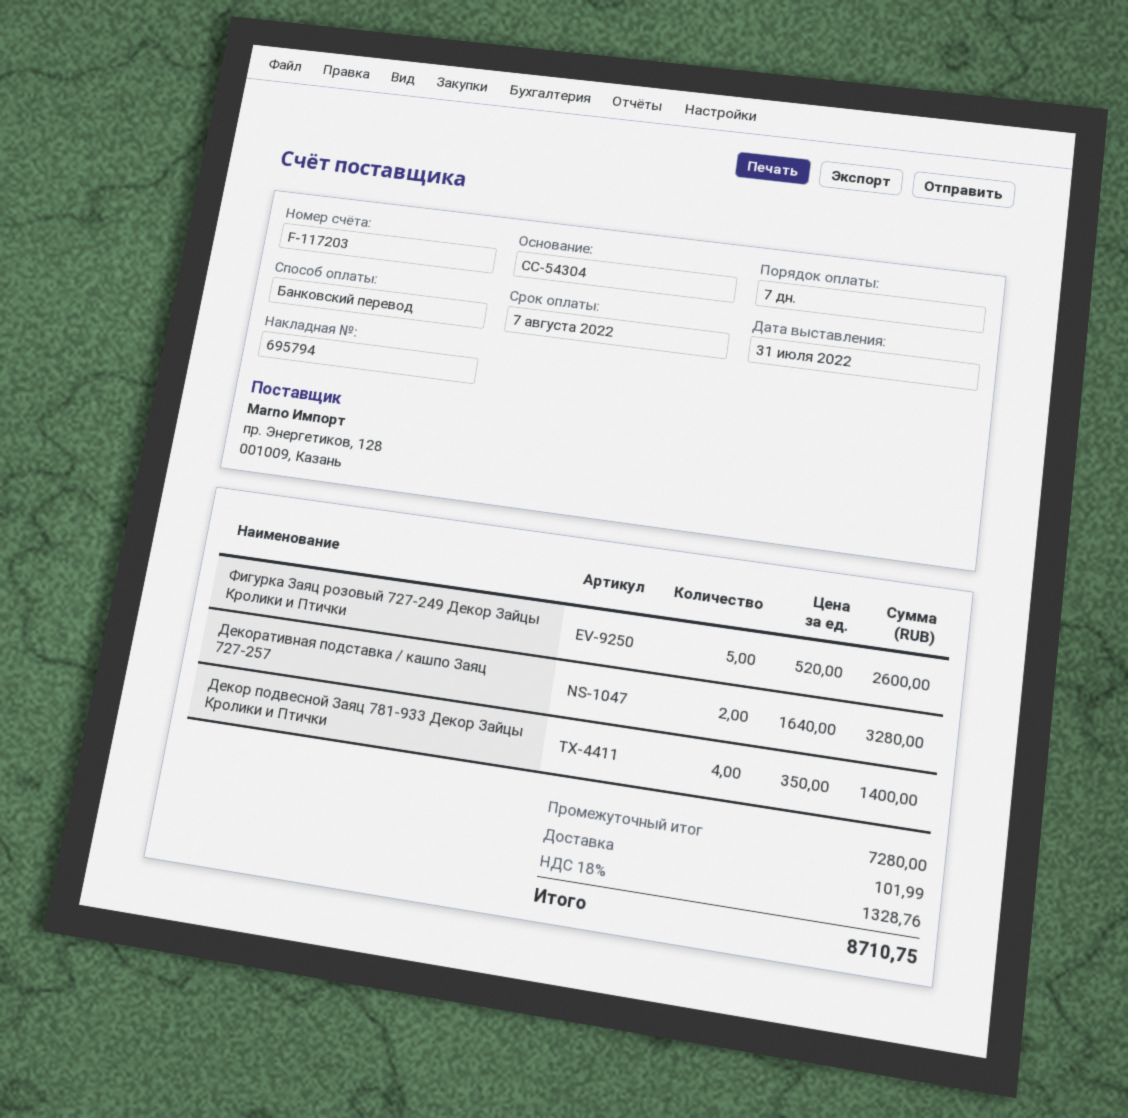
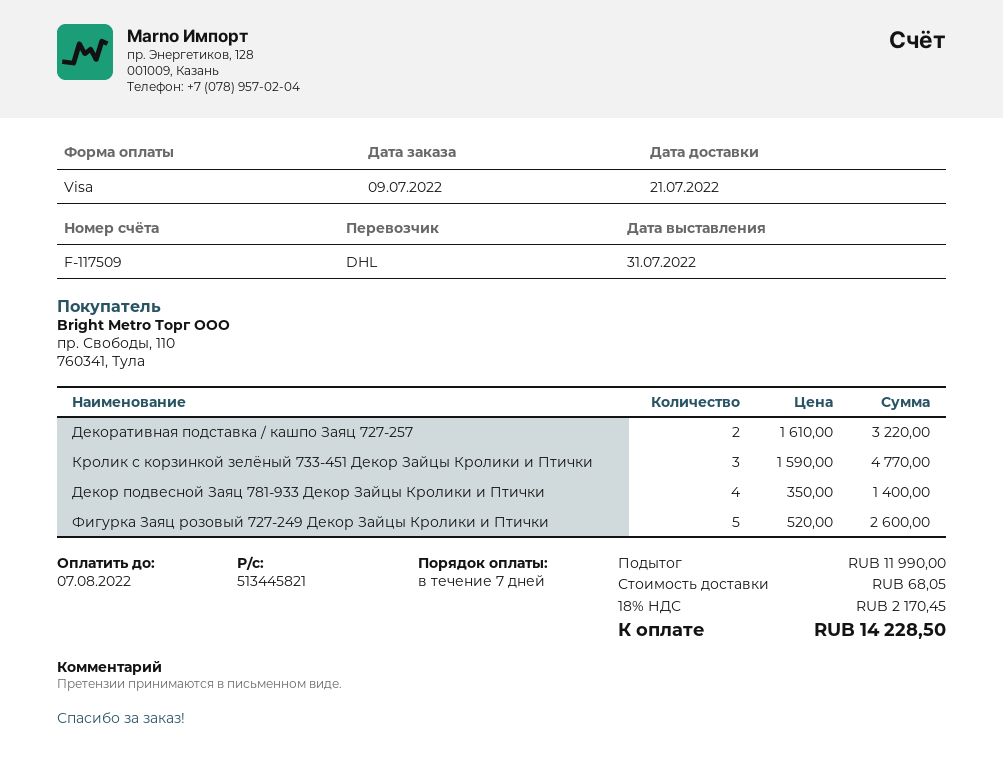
invoice number: F-117203 -> F-117509
payment method: bank transfer -> Visa
Декоративная подставка / кашпо Заяц 727-257: 2 x 1640.00 = 3280.00 -> 2 x 1610.00 = 3220.00
Кролик с корзинкой зелёный 733-451 Декор Зайцы Кролики и Птички: none -> 3 x 1590.00 = 4770.00
subtotal: 7280.00 -> 11990.00
shipping: 101.99 -> 68.05
tax: 18% = 1328.76 -> 18% = 2170.45
total: 8710.75 -> 14228.50

